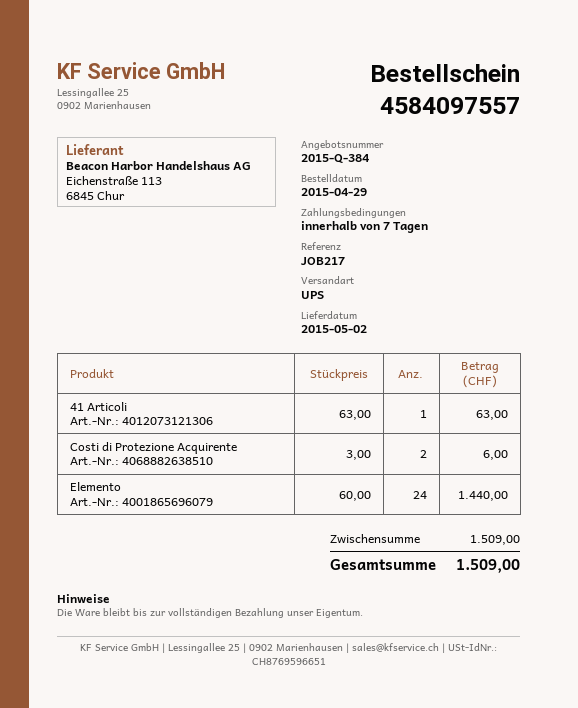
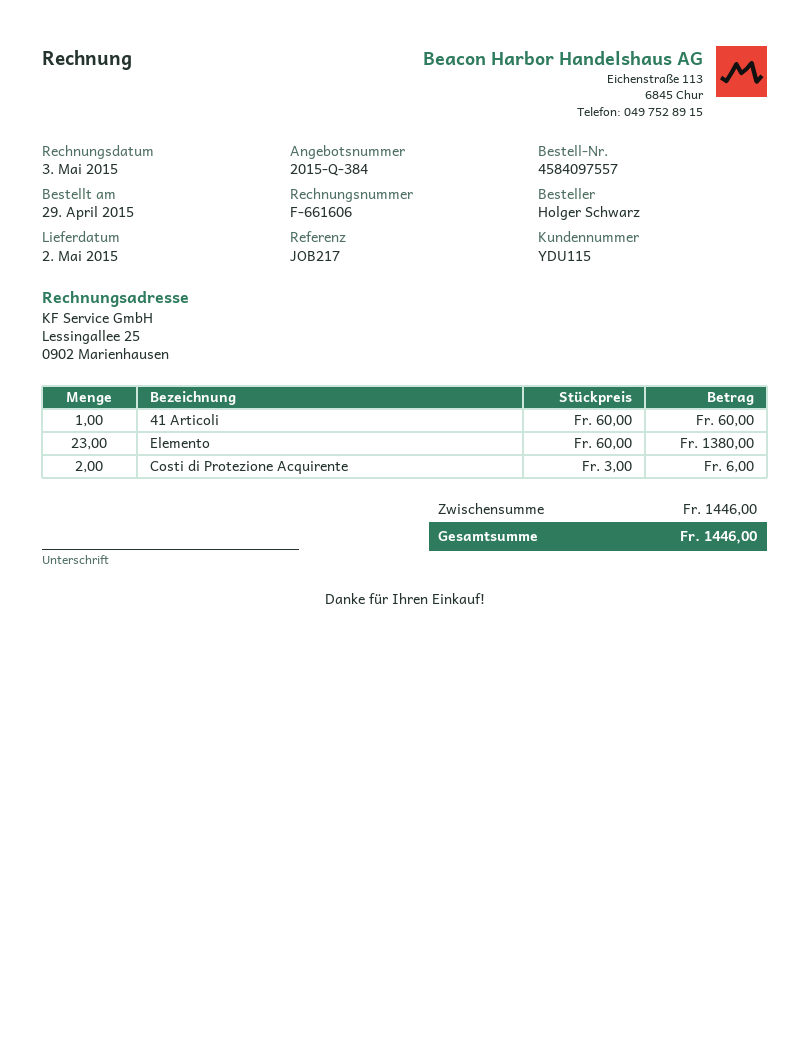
41 Articoli: 1 x 63.00 = 63.00 -> 1 x 60.00 = 60.00
Elemento: 24 x 60.00 = 1440.00 -> 23 x 60.00 = 1380.00
subtotal: 1509.00 -> 1446.00
total: 1509.00 -> 1446.00

